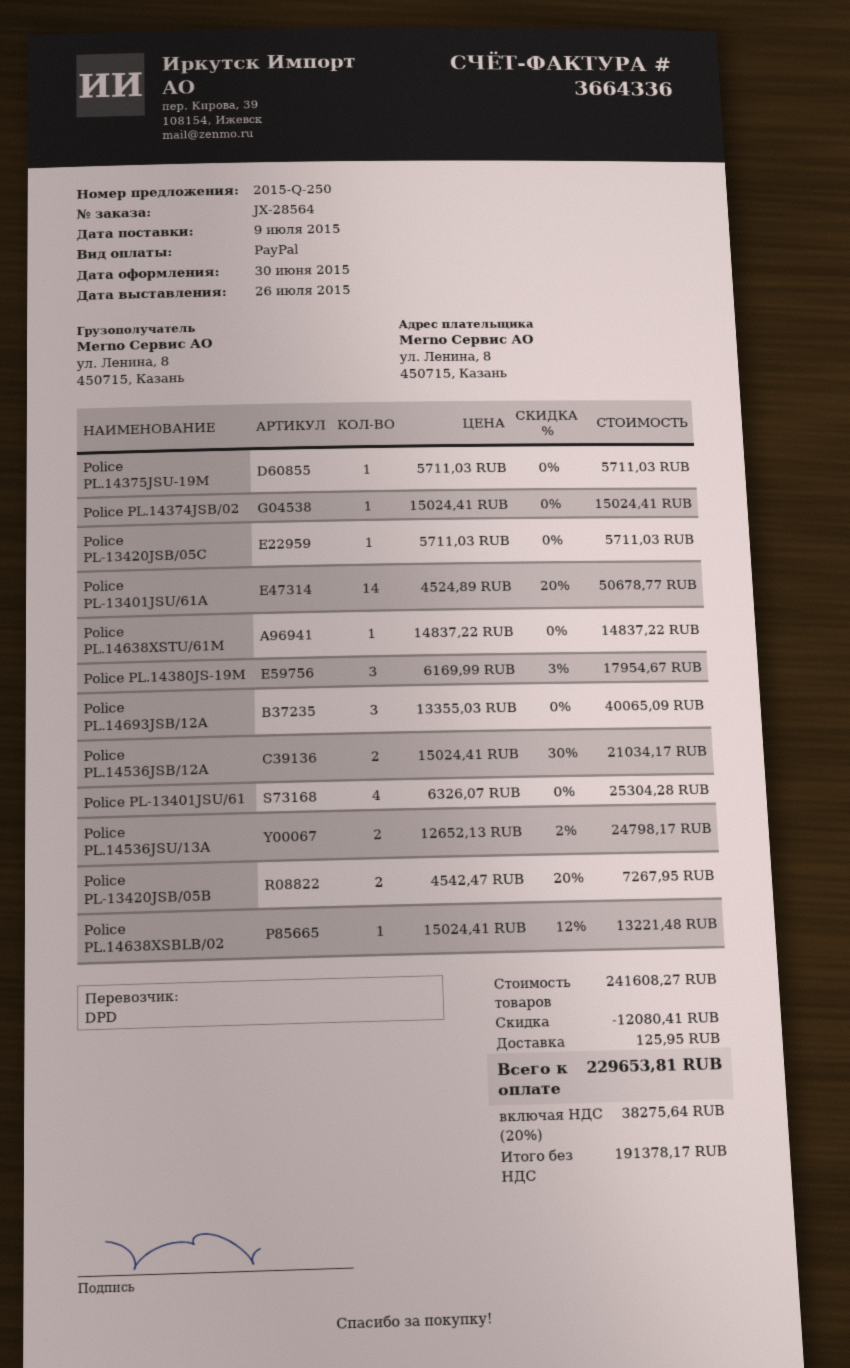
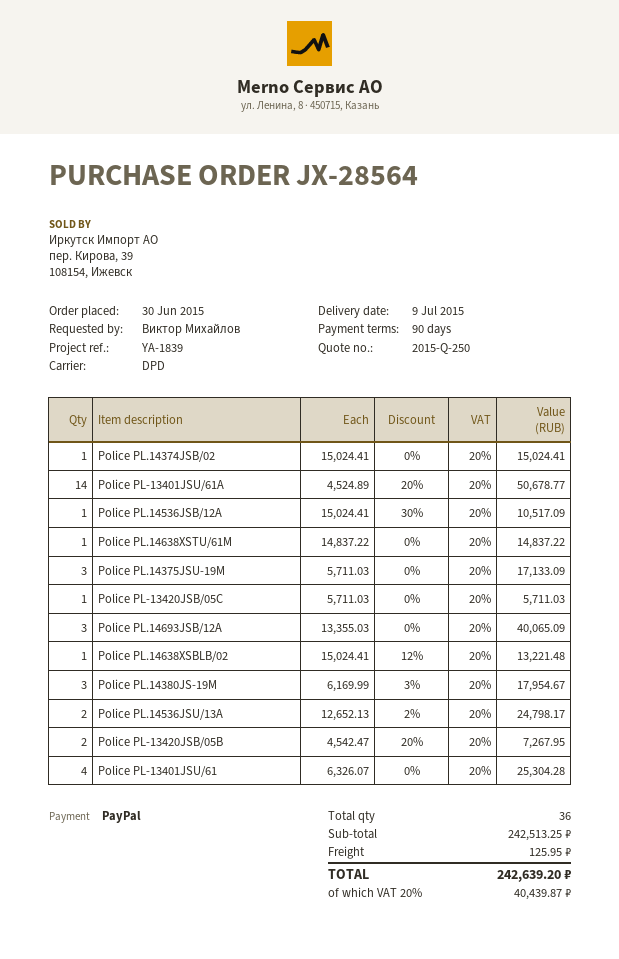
Police PL.14375JSU-19M: 1 x 5711.03 = 5711.03 -> 3 x 5711.03 = 17133.09
Police PL.14536JSB/12A: 2 x 15024.41 - 30% = 21034.17 -> 1 x 15024.41 - 30% = 10517.09
subtotal: 241608.27 -> 242513.25
discount: 12080.41 -> none
tax: 20% = 38275.64 -> 20% = 40439.87
total: 229653.81 -> 242639.20

